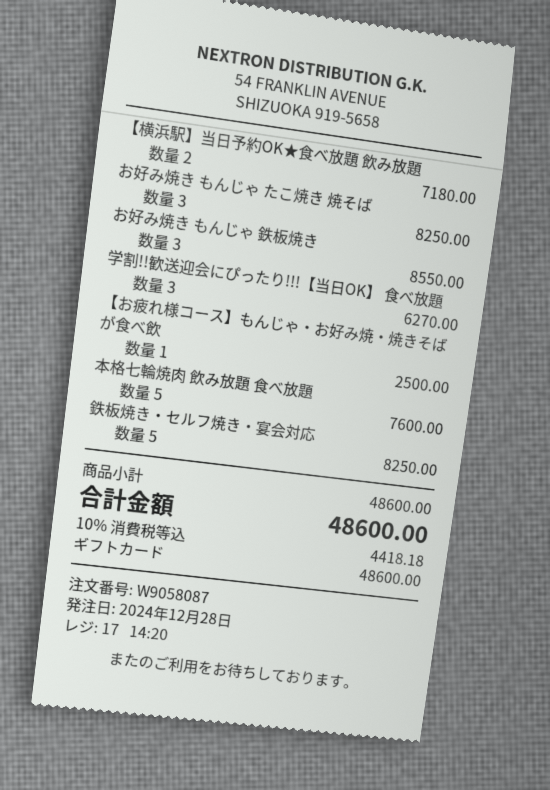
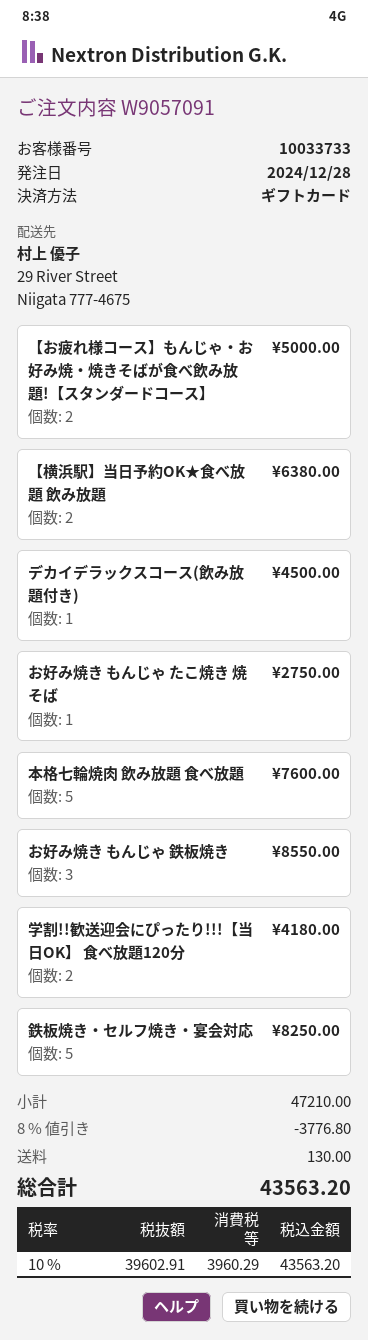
order number: W9058087 -> W9057091
【横浜駅】当日予約OK★食べ放題 飲み放題: 2 for 7180.00 -> 2 for 6380.00
お好み焼き もんじゃ たこ焼き 焼そば: 3 for 8250.00 -> 1 for 2750.00
学割!!歓送迎会にぴったり!!!【当日OK】 食べ放題: 3 for 6270.00 -> 2 for 4180.00
【お疲れ様コース】もんじゃ・お好み焼・焼きそばが食べ飲: 1 for 2500.00 -> 2 for 5000.00
デカイデラックスコース(飲み放題付き): none -> 1 for 4500.00
subtotal: 48600.00 -> 47210.00
discount: none -> 8% = 3776.80
shipping: none -> 130.00
tax: 10% = 4418.18 -> 10% = 3960.29
total: 48600.00 -> 43563.20

